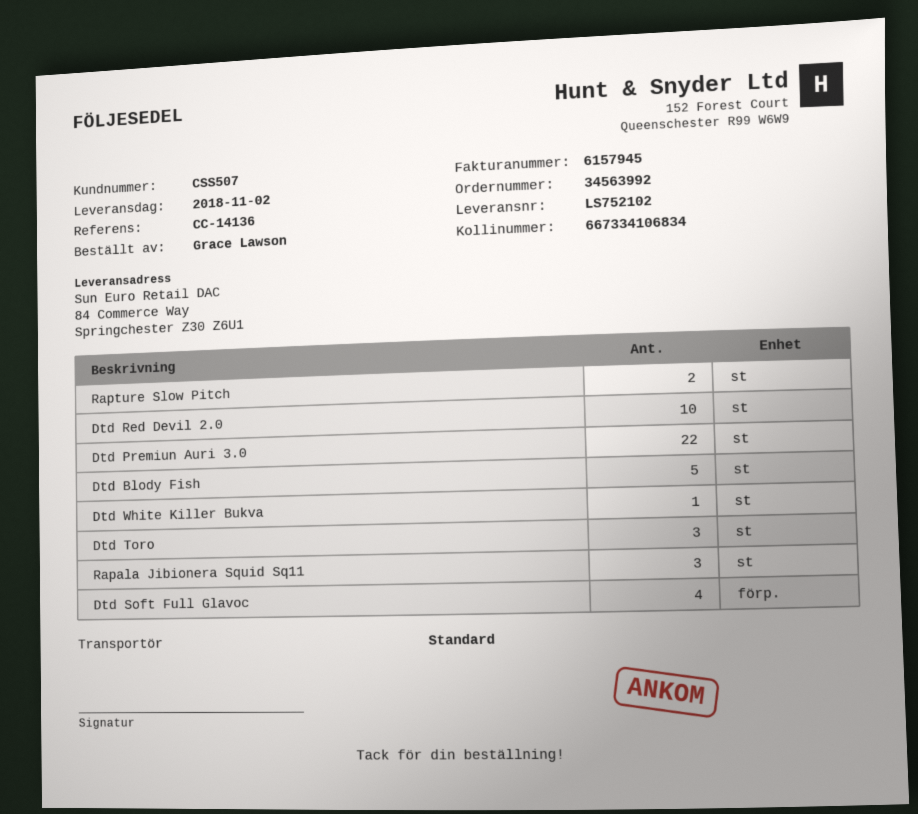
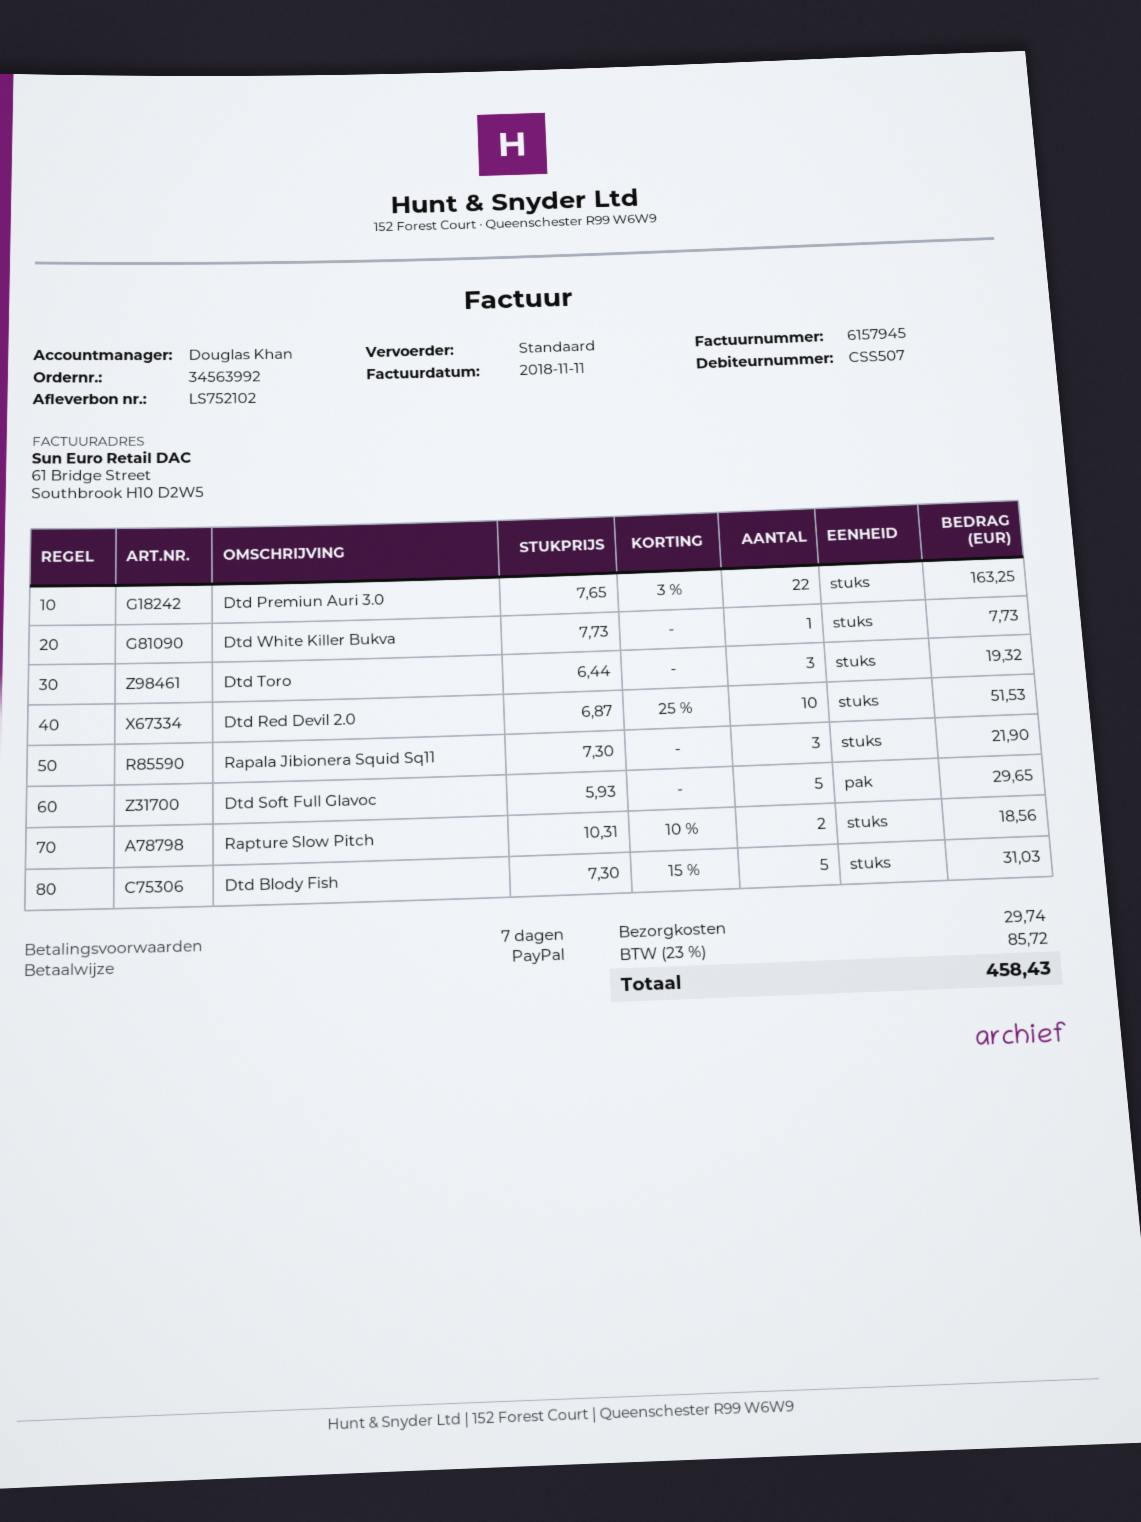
Dtd Soft Full Glavoc: 4 -> 5

